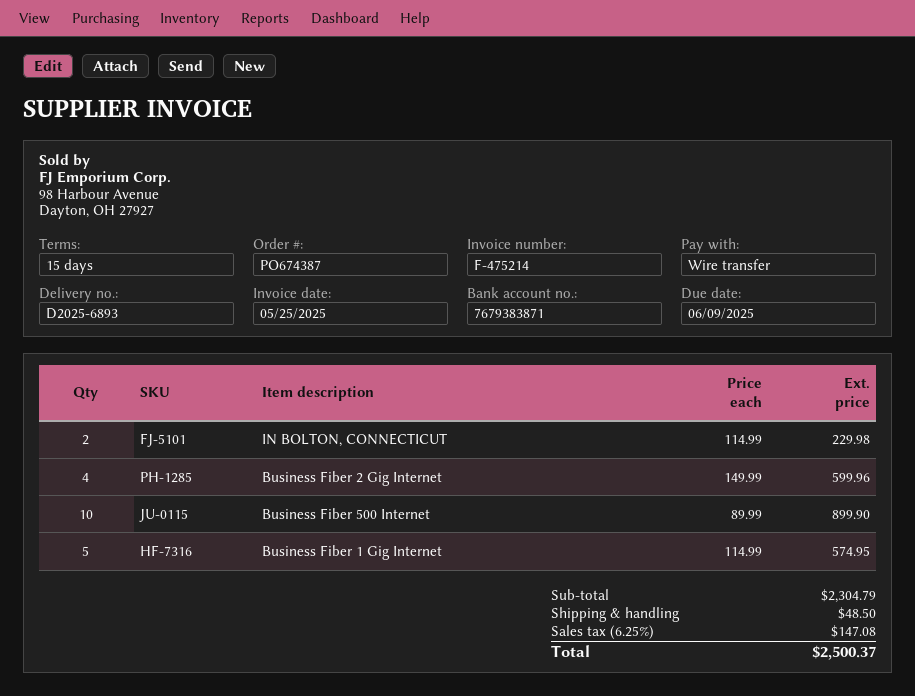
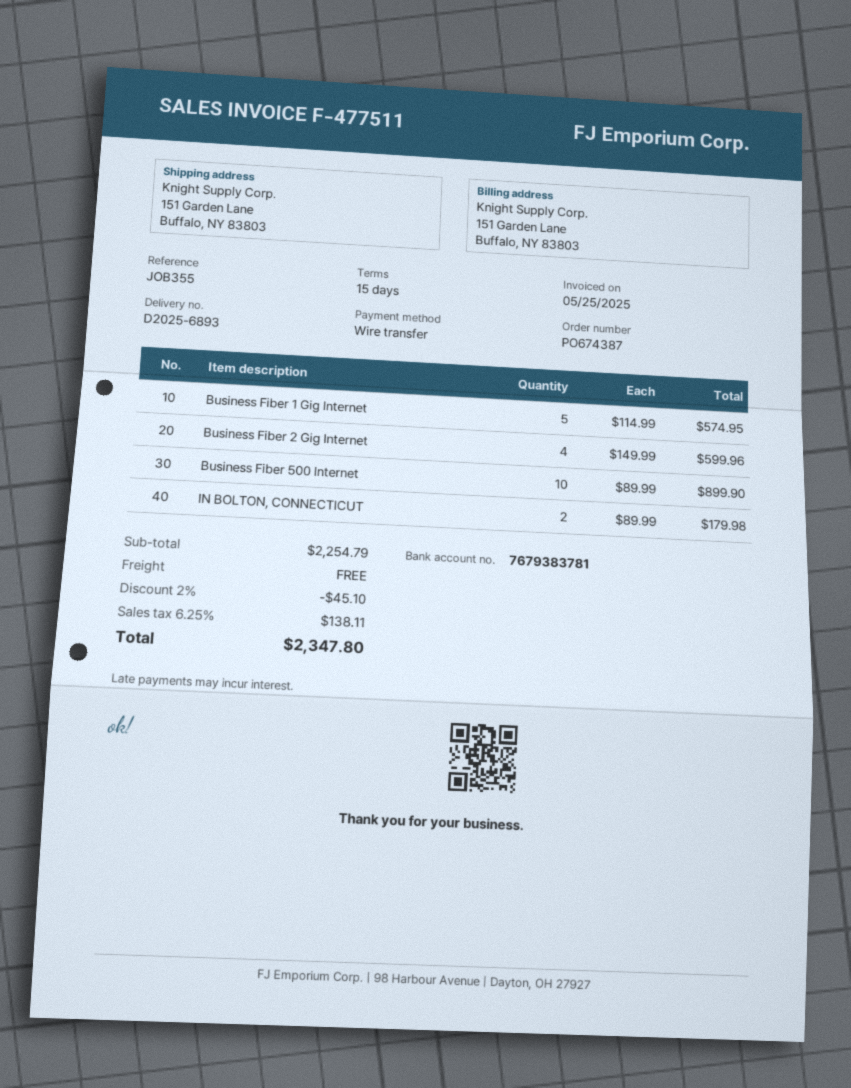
invoice number: F-475214 -> F-477511
bank account: 7679383871 -> 7679383781
IN BOLTON, CONNECTICUT: 2 x 114.99 = 229.98 -> 2 x 89.99 = 179.98
subtotal: 2304.79 -> 2254.79
discount: none -> 2% = 45.10
shipping: 48.50 -> 0.00
tax: 6.25% = 147.08 -> 6.25% = 138.11
total: 2500.37 -> 2347.80

